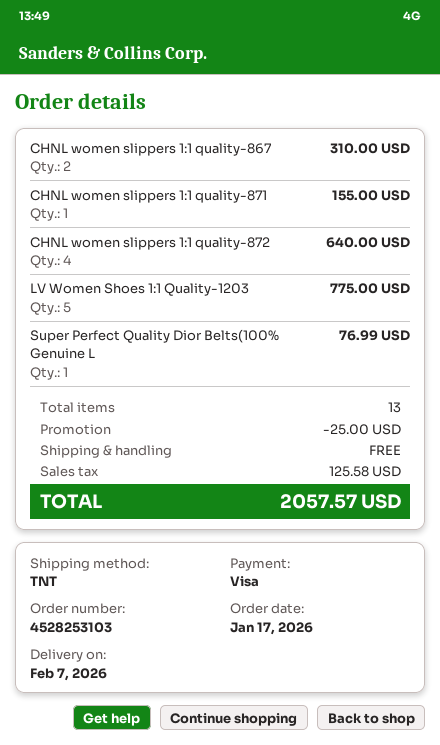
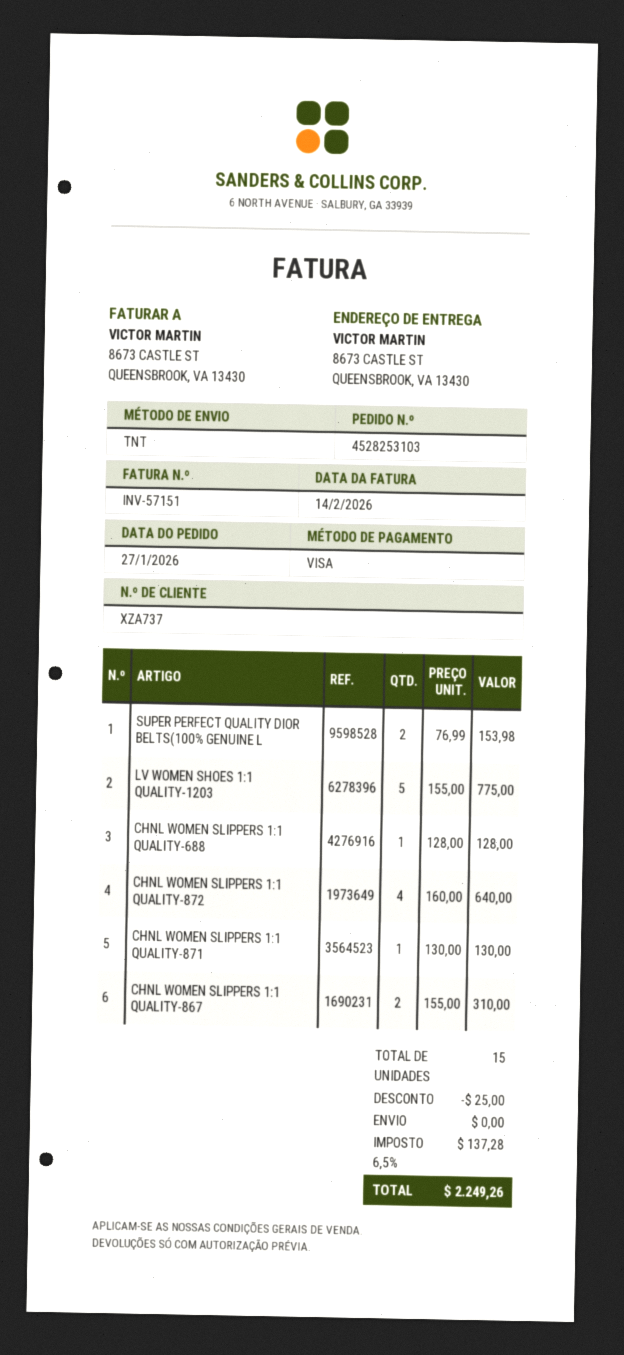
order date: 2026-01-17 -> 2026-01-27
CHNL women slippers 1:1 quality-871: 1 for 155.00 -> 1 for 130.00
Super Perfect Quality Dior Belts(100% Genuine L: 1 for 76.99 -> 2 for 153.98
CHNL WOMEN SLIPPERS 1:1 QUALITY-688: none -> 1 for 128.00
total quantity: 13 -> 15
tax: 125.58 -> 137.28
total: 2057.57 -> 2249.26

